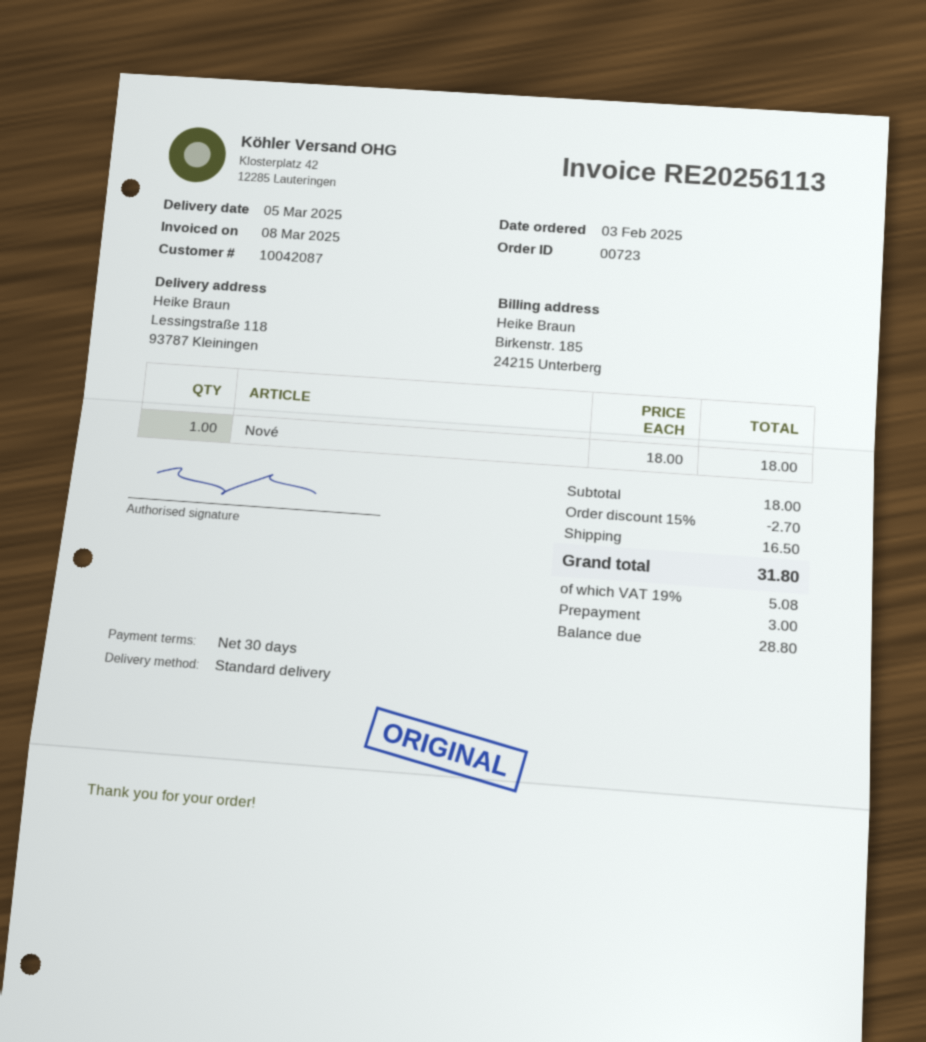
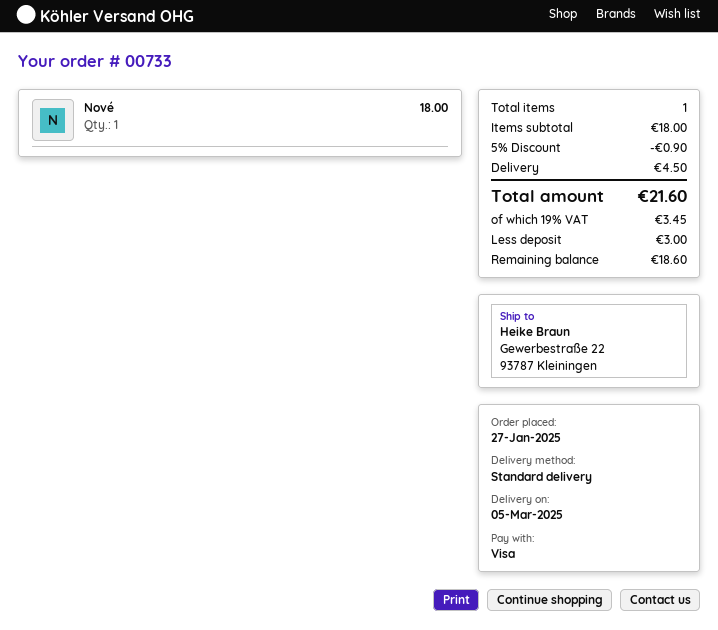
order number: 00723 -> 00733
order date: 2025-02-03 -> 2025-01-27
ship to: Lessingstraße 118, 93787 Kleiningen -> Gewerbestraße 22, 93787 Kleiningen
discount: 15% = 2.70 -> 5% = 0.90
shipping: 16.50 -> 4.50
tax: 19% = 5.08 -> 19% = 3.45
total: 31.80 -> 21.60
balance: 28.80 -> 18.60

